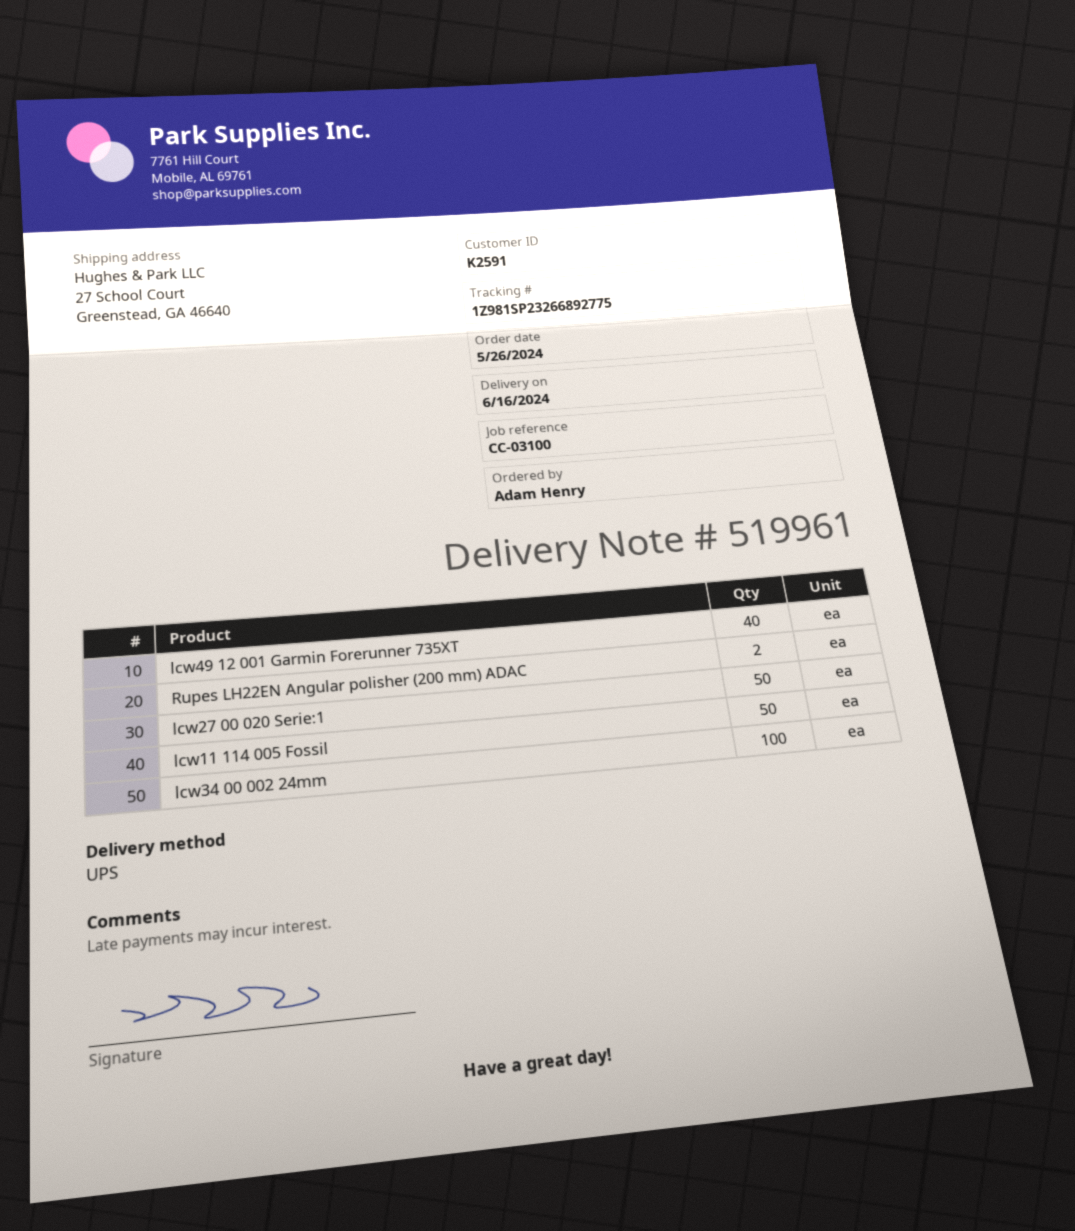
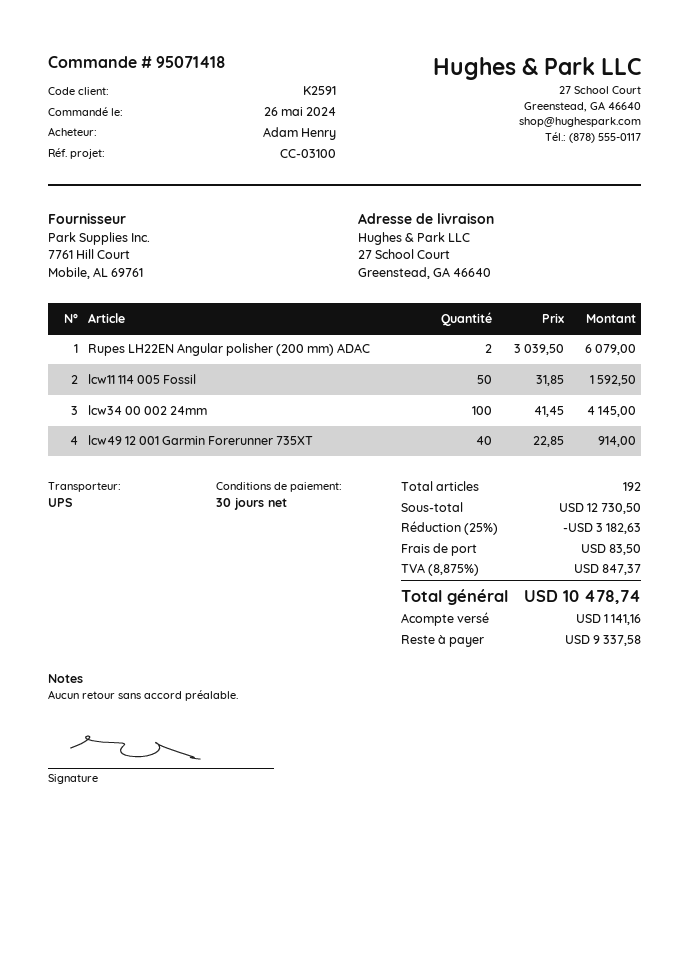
lcw27 00 020 Serie:1: 50 -> none

